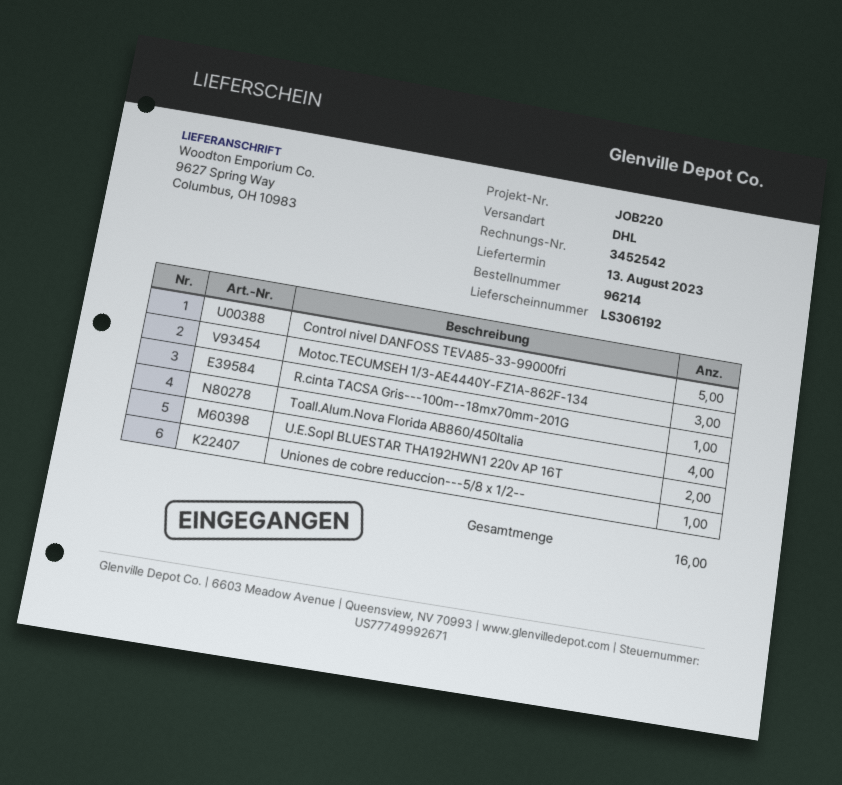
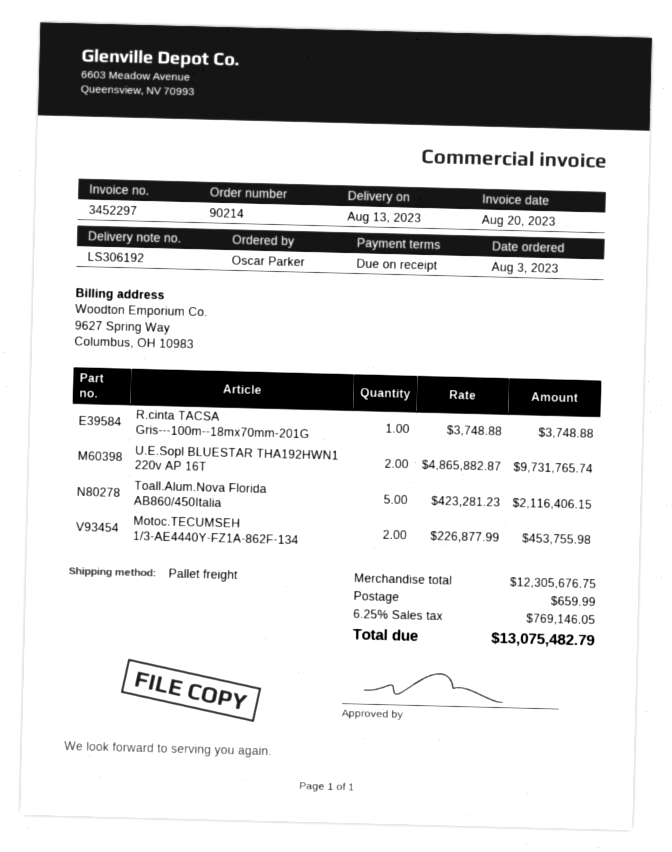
order number: 96214 -> 90214
invoice number: 3452542 -> 3452297
shipping method: DHL -> pallet freight
Control nivel DANFOSS TEVA85-33-99000fri: 5 -> none
Motoc.TECUMSEH 1/3-AE4440Y-FZ1A-862F-134: 3 -> 2
Toall.Alum.Nova Florida AB860/450Italia: 4 -> 5
Uniones de cobre reduccion---5/8 x 1/2--: 1 -> none

